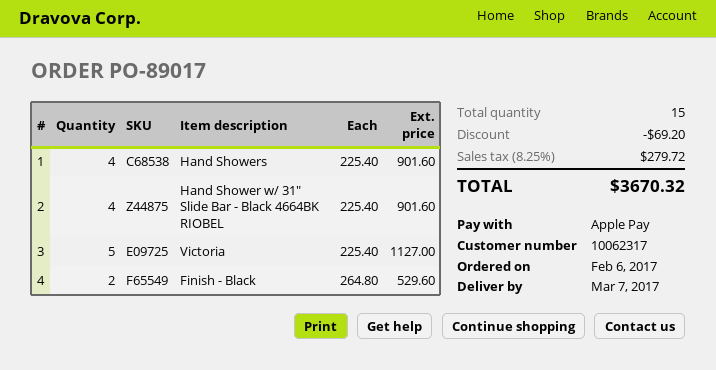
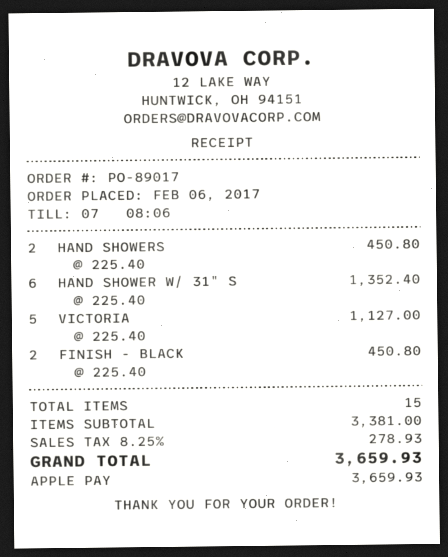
Hand Showers: 4 x 225.40 = 901.60 -> 2 x 225.40 = 450.80
Hand Shower w/ 31" Slide Bar - Black 4664BK RIOBEL: 4 x 225.40 = 901.60 -> 6 x 225.40 = 1352.40
Finish - Black: 2 x 264.80 = 529.60 -> 2 x 225.40 = 450.80
discount: 69.20 -> none
tax: 8.25% = 279.72 -> 8.25% = 278.93
total: 3670.32 -> 3659.93

